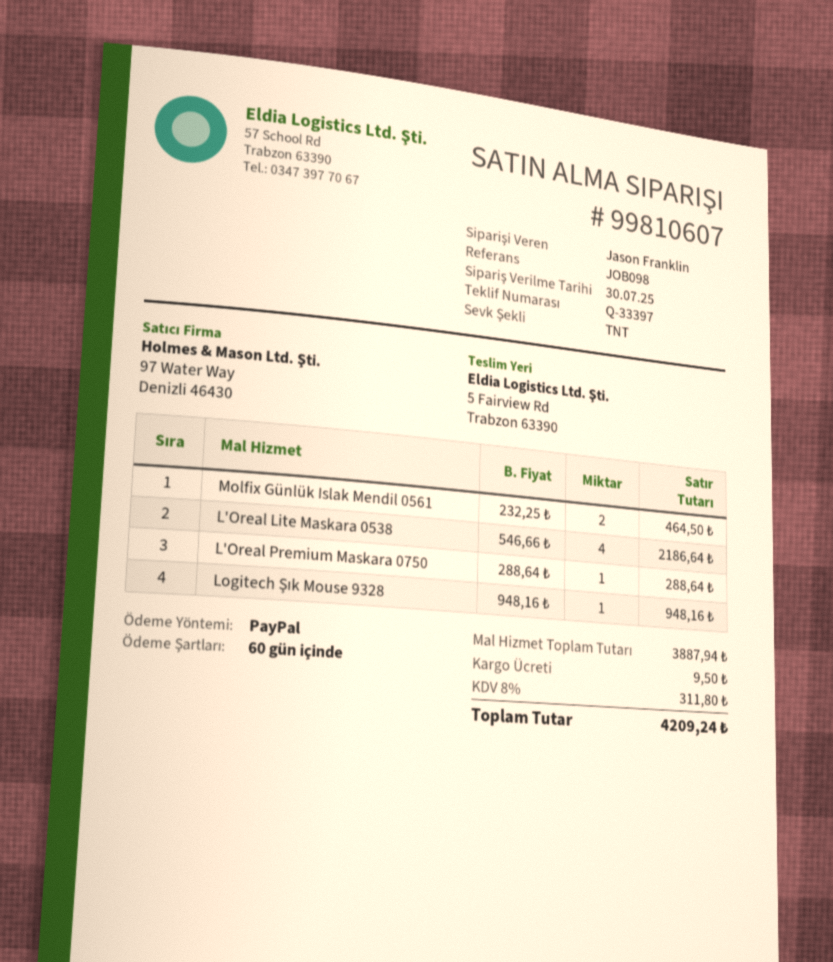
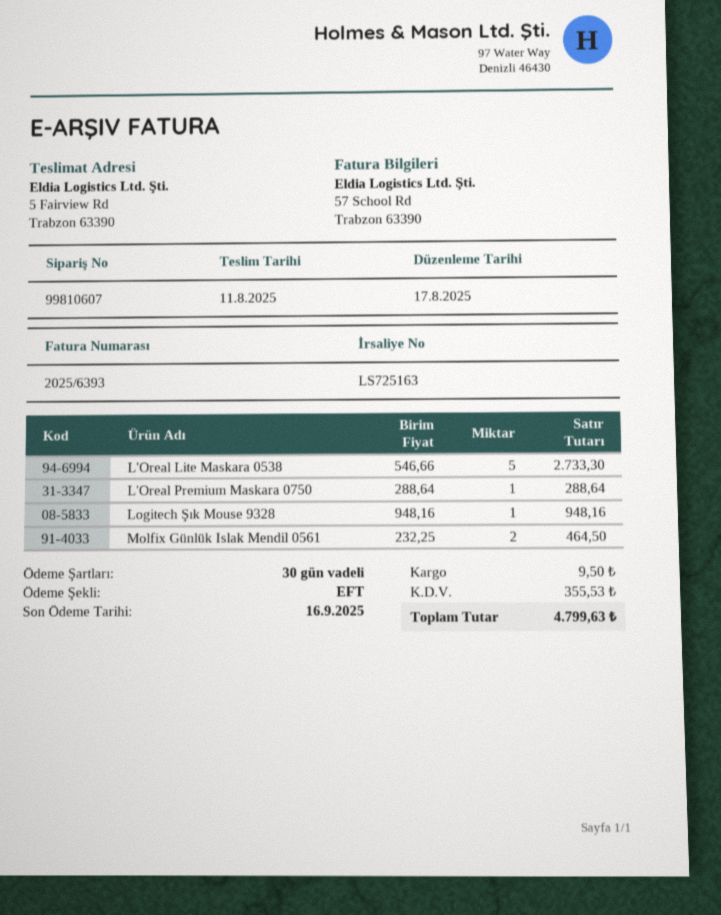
payment terms: 60 days -> 30 days
payment method: PayPal -> bank transfer
L'Oreal Lite Maskara 0538: 4 x 546.66 = 2186.64 -> 5 x 546.66 = 2733.30
tax: 311.80 -> 355.53
total: 4209.24 -> 4799.63

